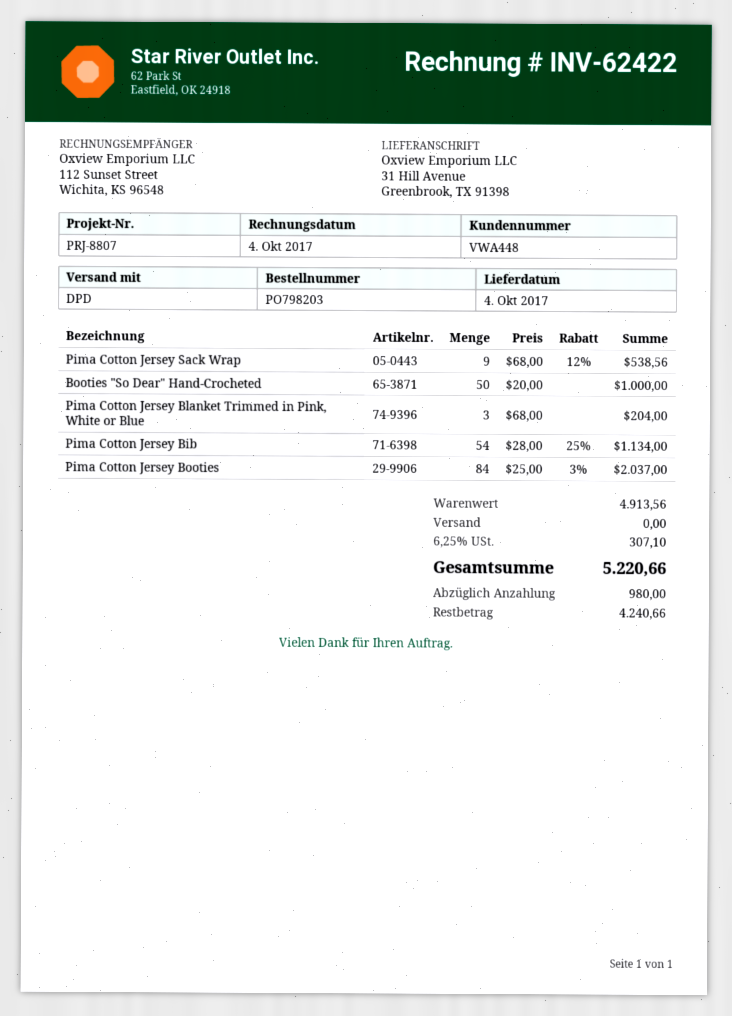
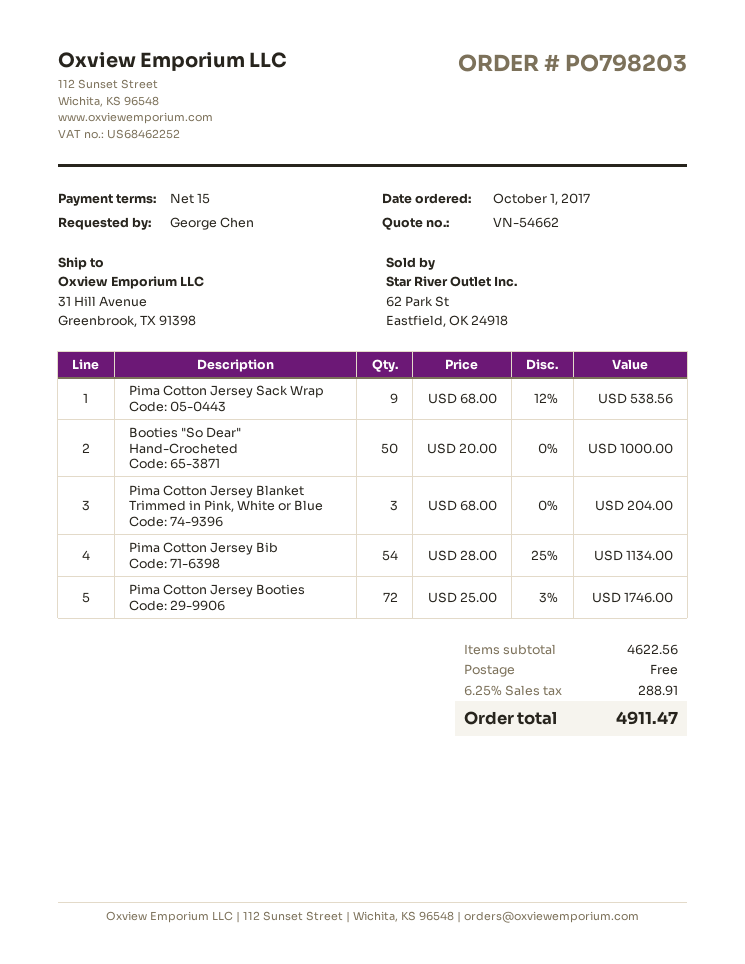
Pima Cotton Jersey Booties: 84 x 25.00 - 3% = 2037.00 -> 72 x 25.00 - 3% = 1746.00
subtotal: 4913.56 -> 4622.56
tax: 6.25% = 307.10 -> 6.25% = 288.91
total: 5220.66 -> 4911.47

